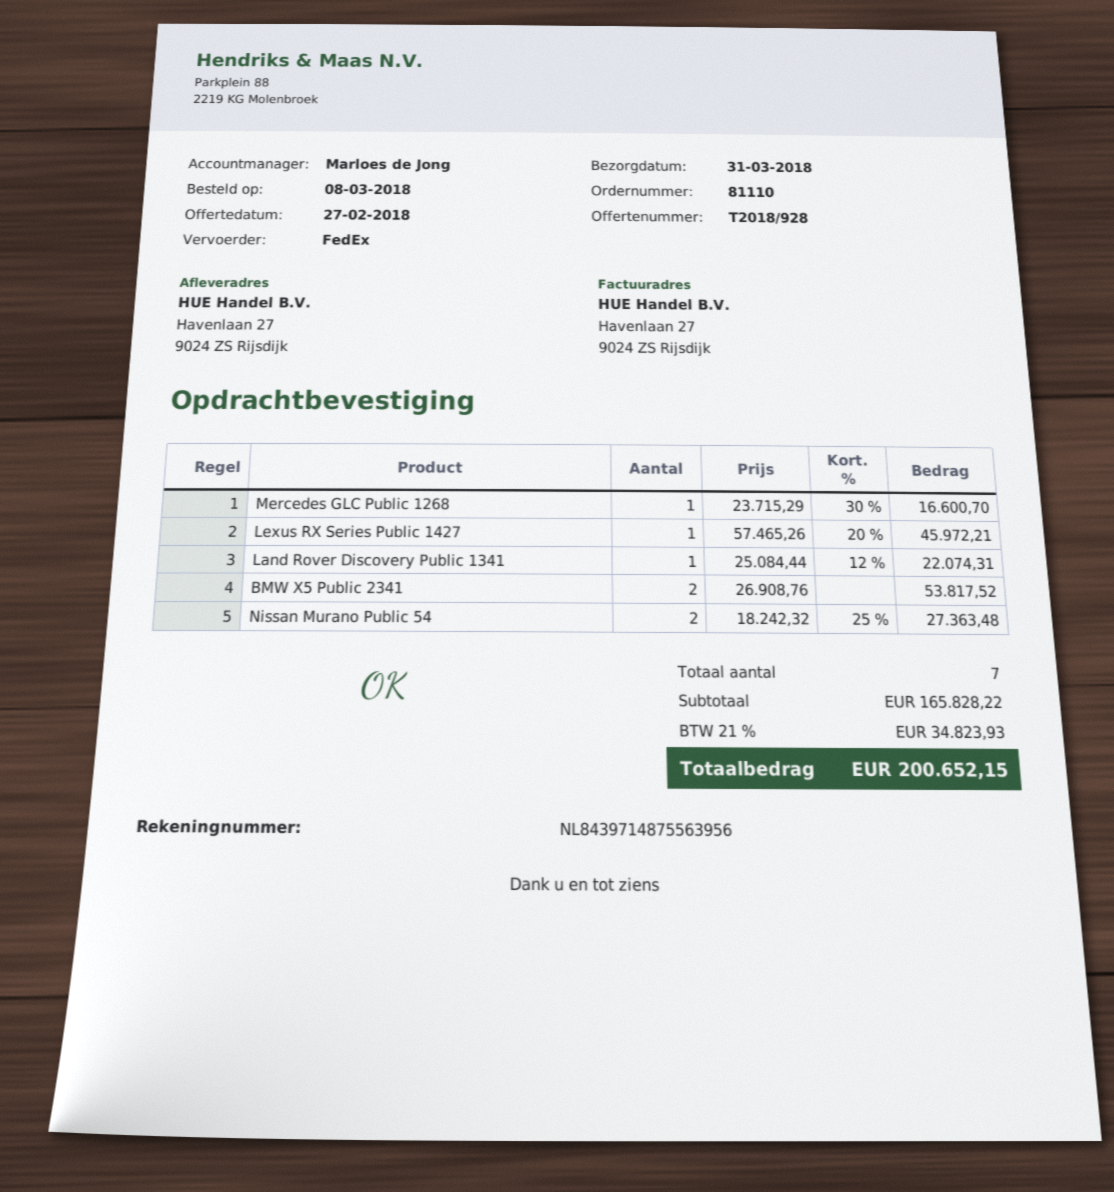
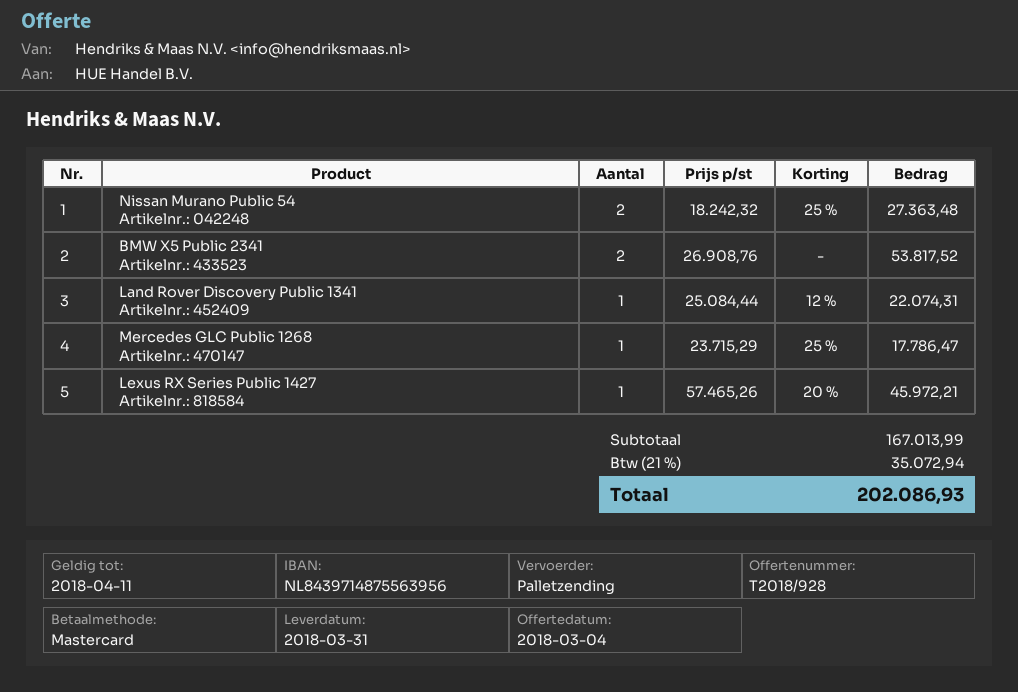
quote date: 2018-02-27 -> 2018-03-04
shipping method: FedEx -> pallet freight
Mercedes GLC Public 1268: 1 x 23715.29 - 30% = 16600.70 -> 1 x 23715.29 - 25% = 17786.47
subtotal: 165828.22 -> 167013.99
tax: 21% = 34823.93 -> 21% = 35072.94
total: 200652.15 -> 202086.93

